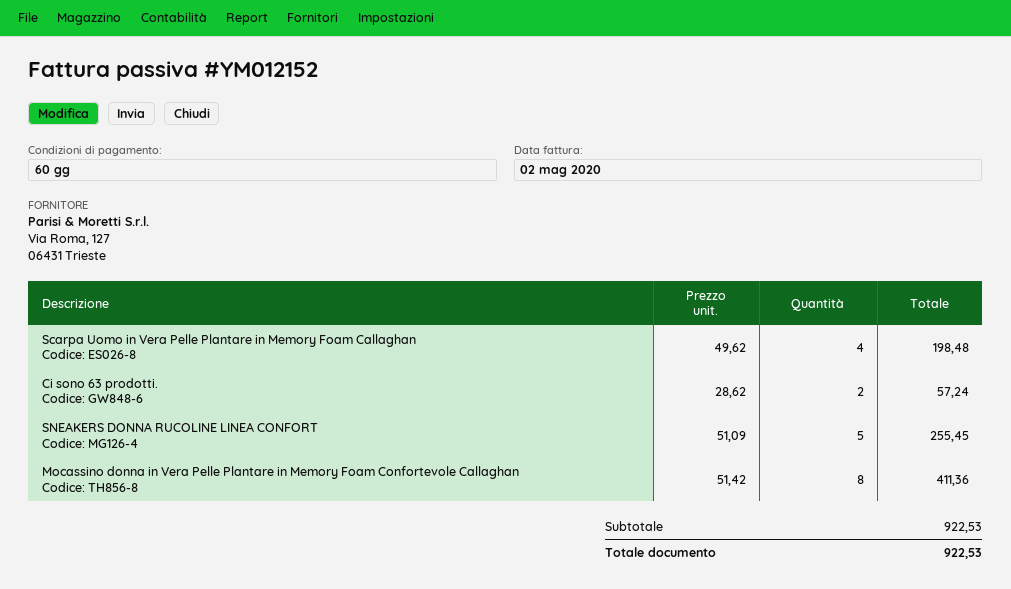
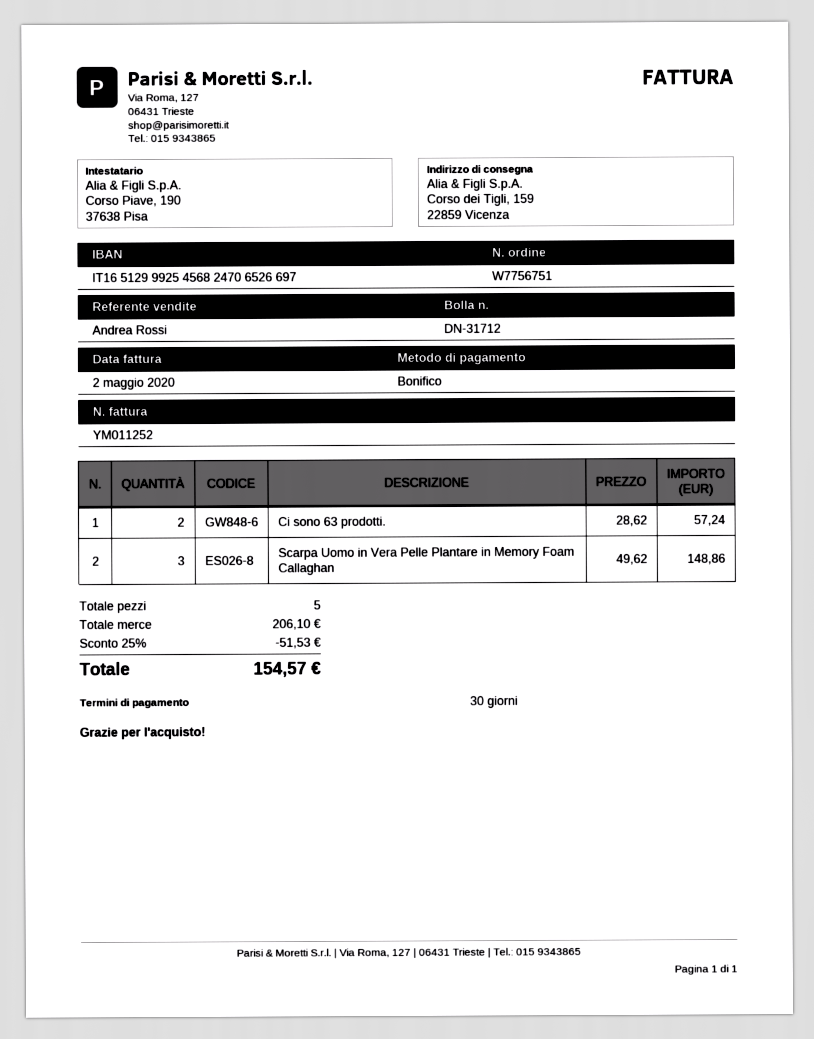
invoice number: YM012152 -> YM011252
payment terms: 60 days -> 30 days
Scarpa Uomo in Vera Pelle Plantare in Memory Foam Callaghan: 4 x 49.62 = 198.48 -> 3 x 49.62 = 148.86
SNEAKERS DONNA RUCOLINE LINEA CONFORT: 5 x 51.09 = 255.45 -> none
Mocassino donna in Vera Pelle Plantare in Memory Foam Confortevole Callaghan: 8 x 51.42 = 411.36 -> none
subtotal: 922.53 -> 206.10
discount: none -> 25% = 51.53
total: 922.53 -> 154.57

